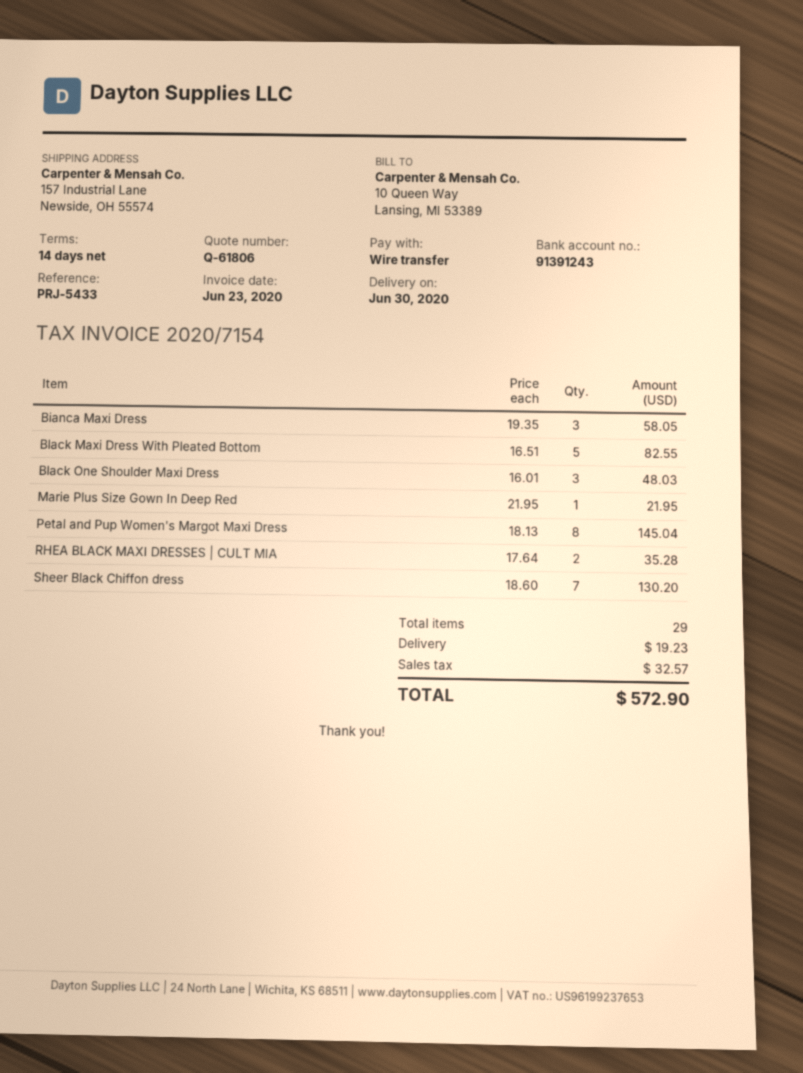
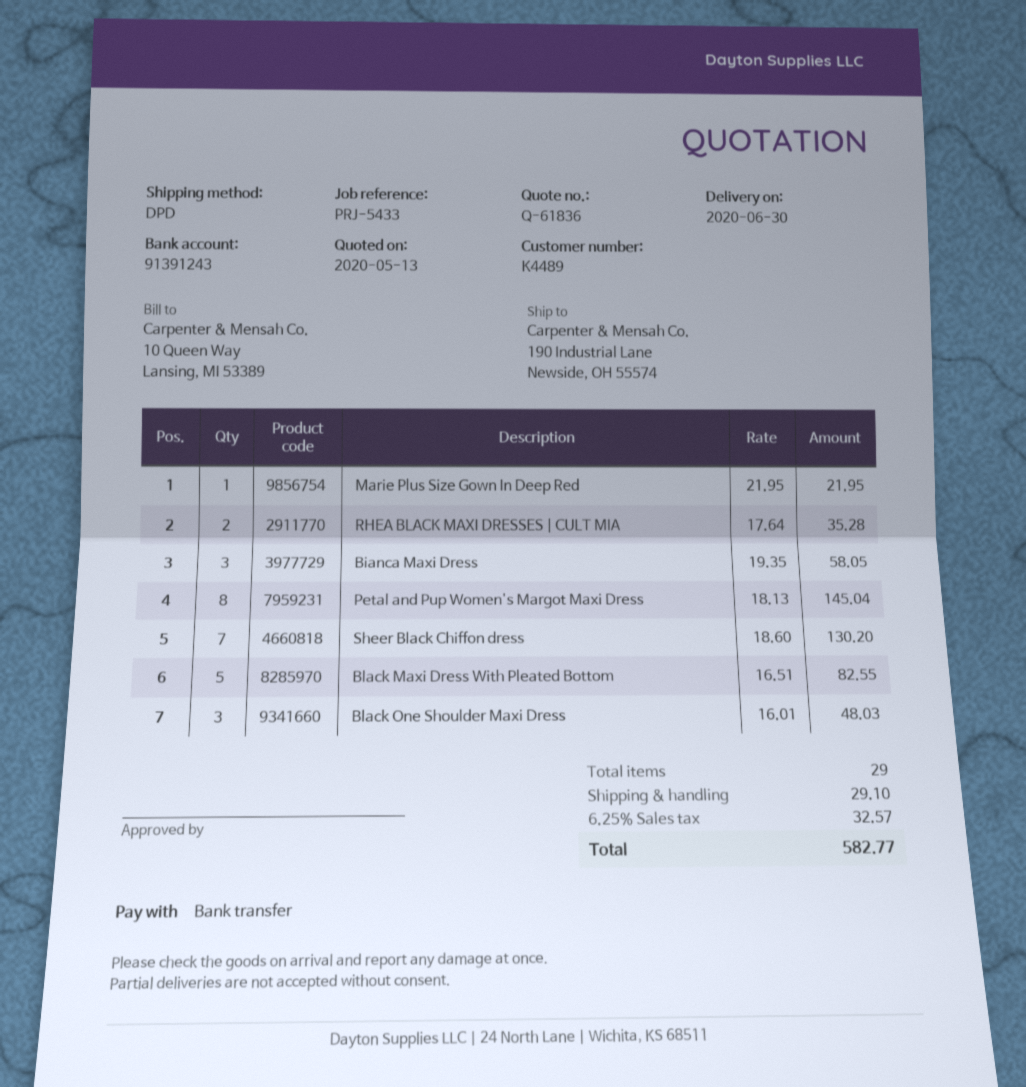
quote number: Q-61806 -> Q-61836
ship to: 157 Industrial Lane, Newside, OH 55574 -> 190 Industrial Lane, Newside, OH 55574
shipping: 19.23 -> 29.10
total: 572.90 -> 582.77

